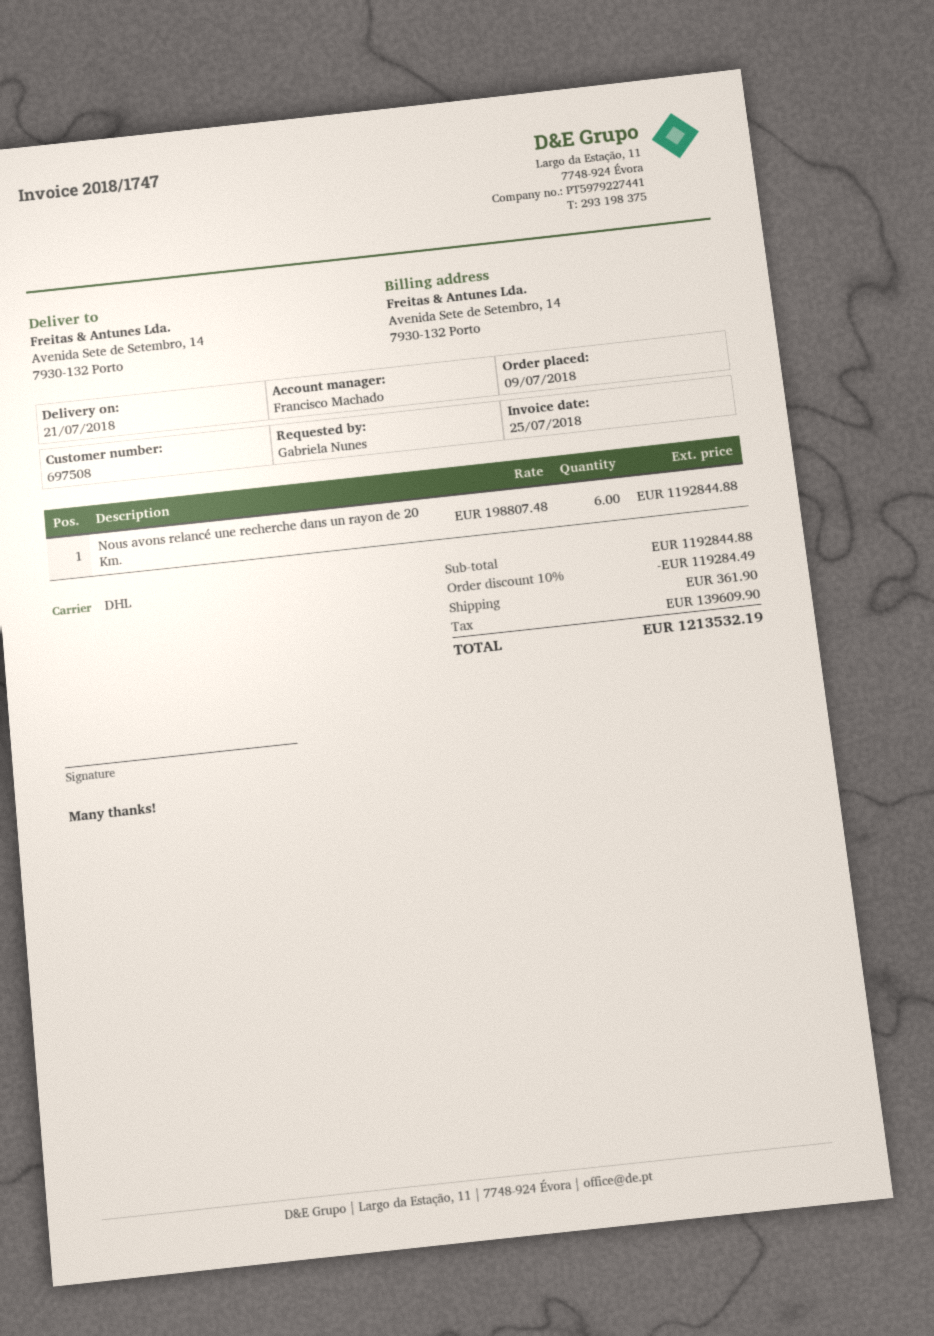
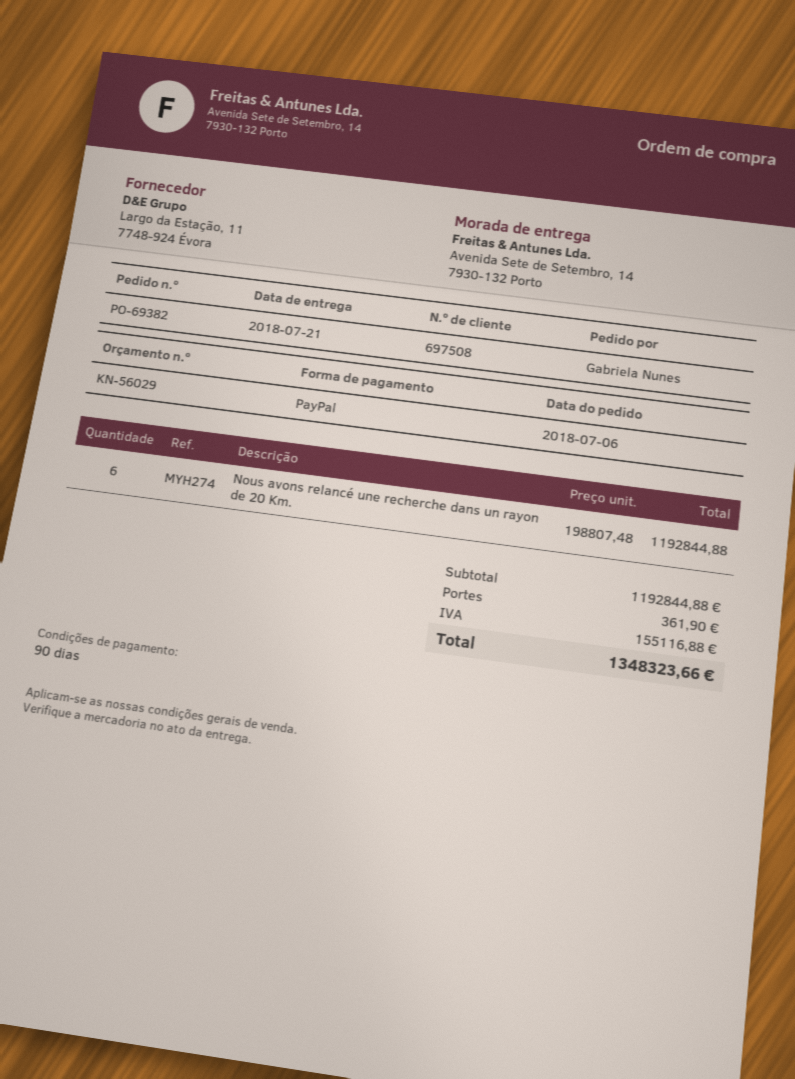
order date: 2018-07-09 -> 2018-07-06
discount: 10% = 119284.49 -> none
tax: 139609.90 -> 155116.88
total: 1213532.19 -> 1348323.66

